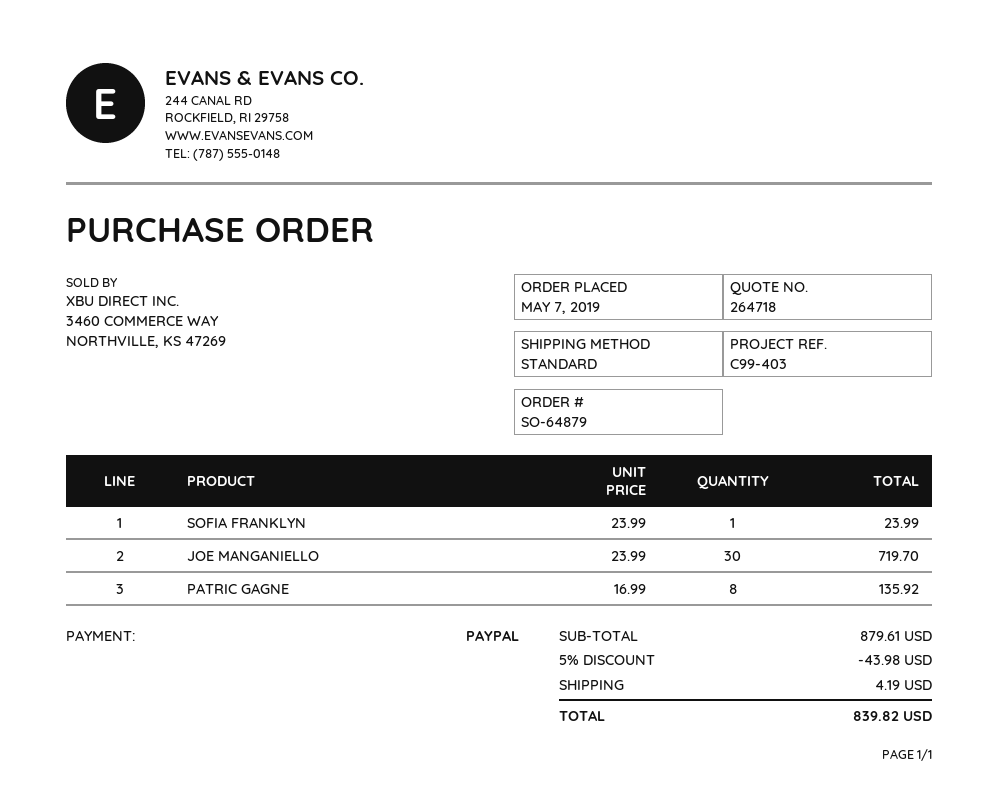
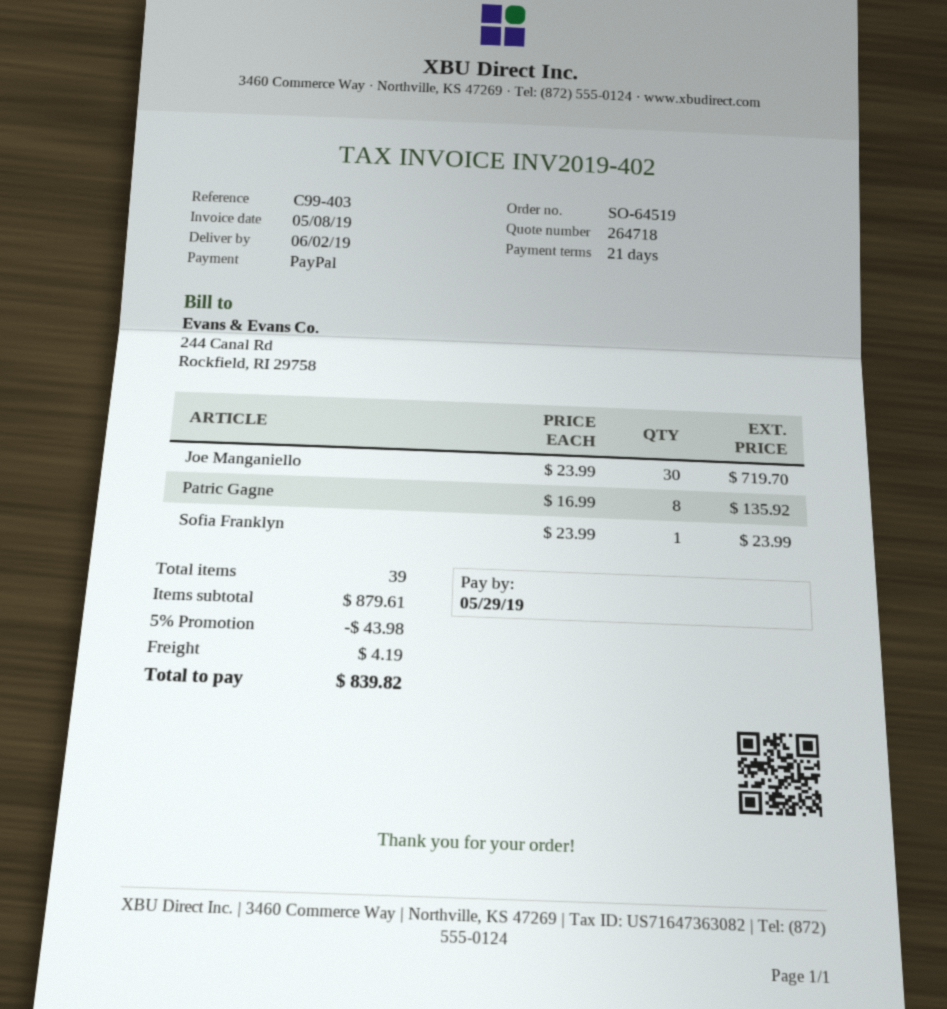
order number: SO-64879 -> SO-64519

